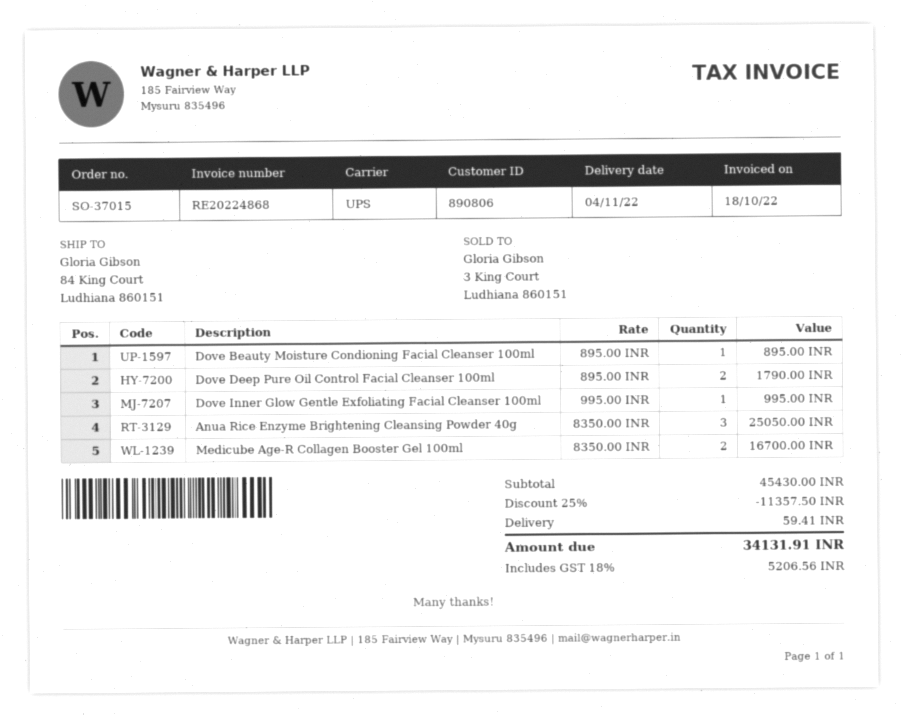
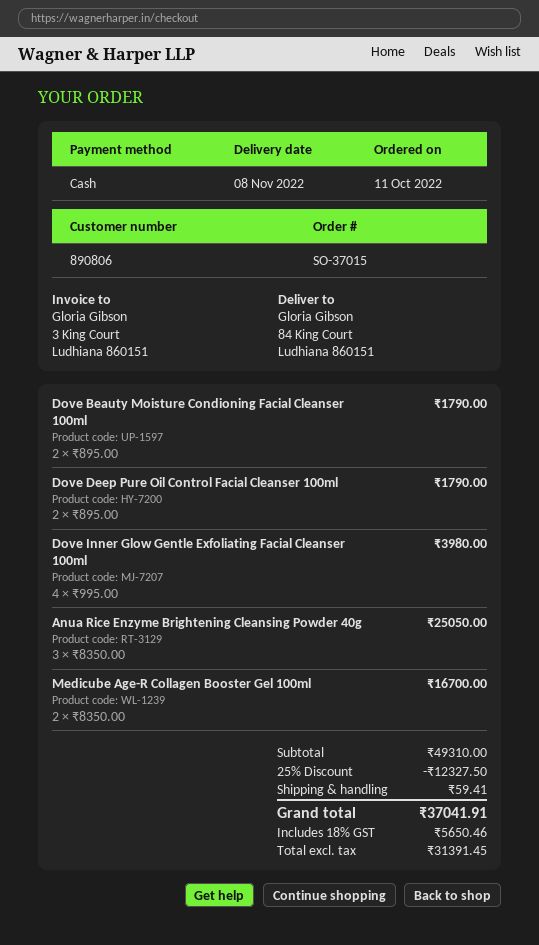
delivery date: 2022-11-04 -> 2022-11-08
Dove Beauty Moisture Condioning Facial Cleanser 100ml: 1 x 895.00 = 895.00 -> 2 x 895.00 = 1790.00
Dove Inner Glow Gentle Exfoliating Facial Cleanser 100ml: 1 x 995.00 = 995.00 -> 4 x 995.00 = 3980.00
subtotal: 45430.00 -> 49310.00
discount: 25% = 11357.50 -> 25% = 12327.50
tax: 18% = 5206.56 -> 18% = 5650.46
total: 34131.91 -> 37041.91

